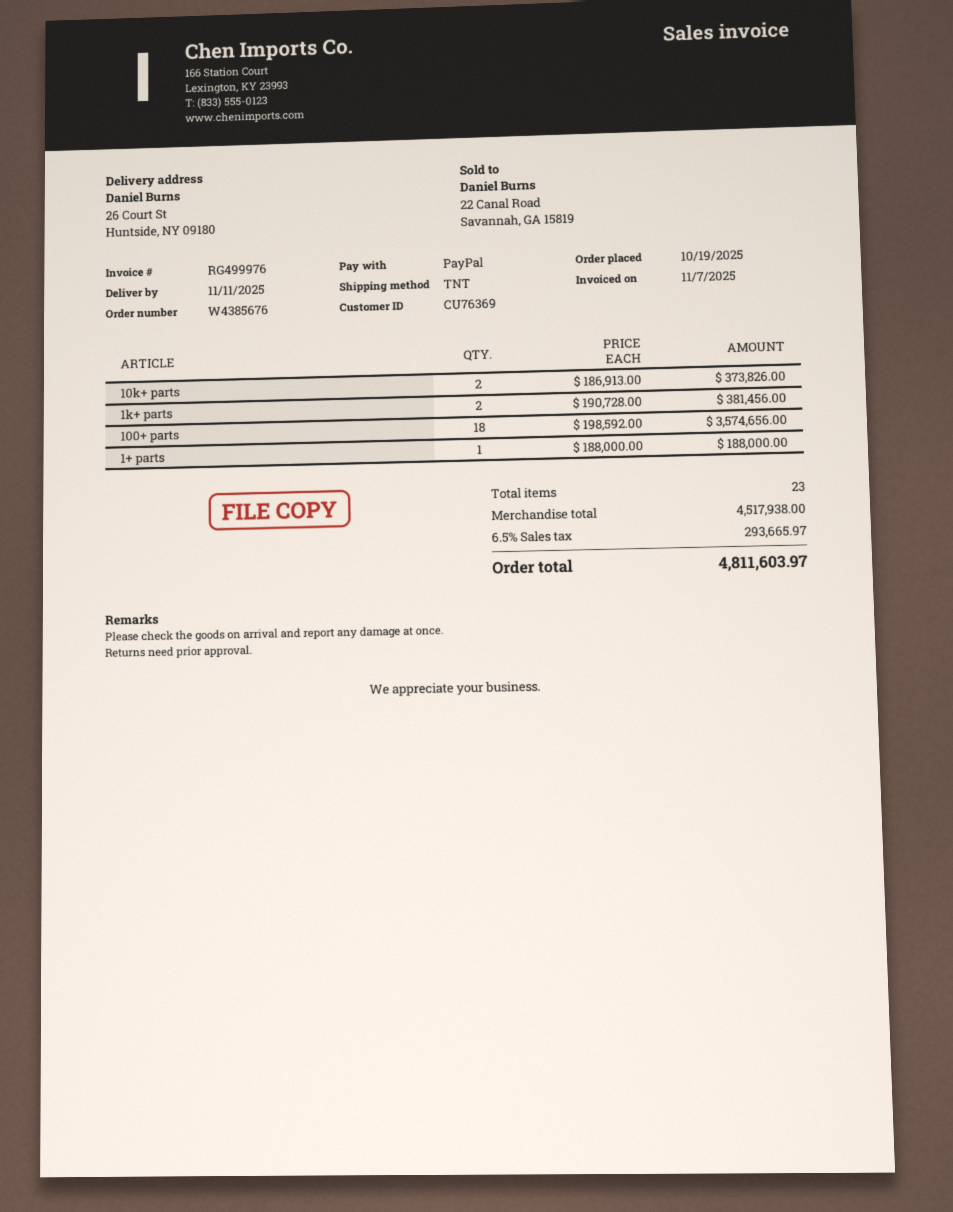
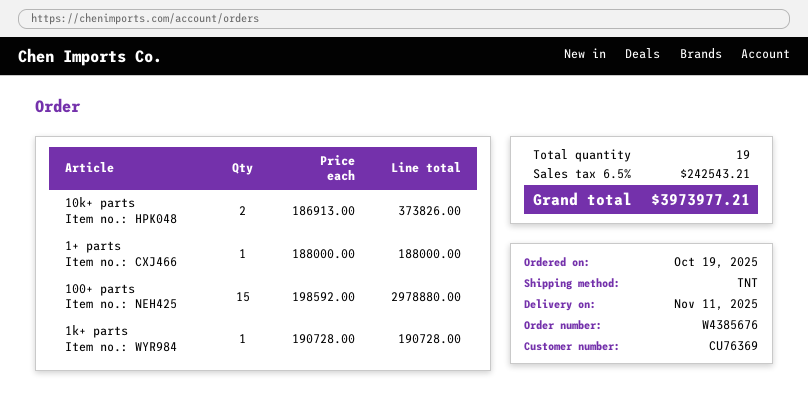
1k+ parts: 2 x 190728.00 = 381456.00 -> 1 x 190728.00 = 190728.00
100+ parts: 18 x 198592.00 = 3574656.00 -> 15 x 198592.00 = 2978880.00
total quantity: 23 -> 19
tax: 6.5% = 293665.97 -> 6.5% = 242543.21
total: 4811603.97 -> 3973977.21

